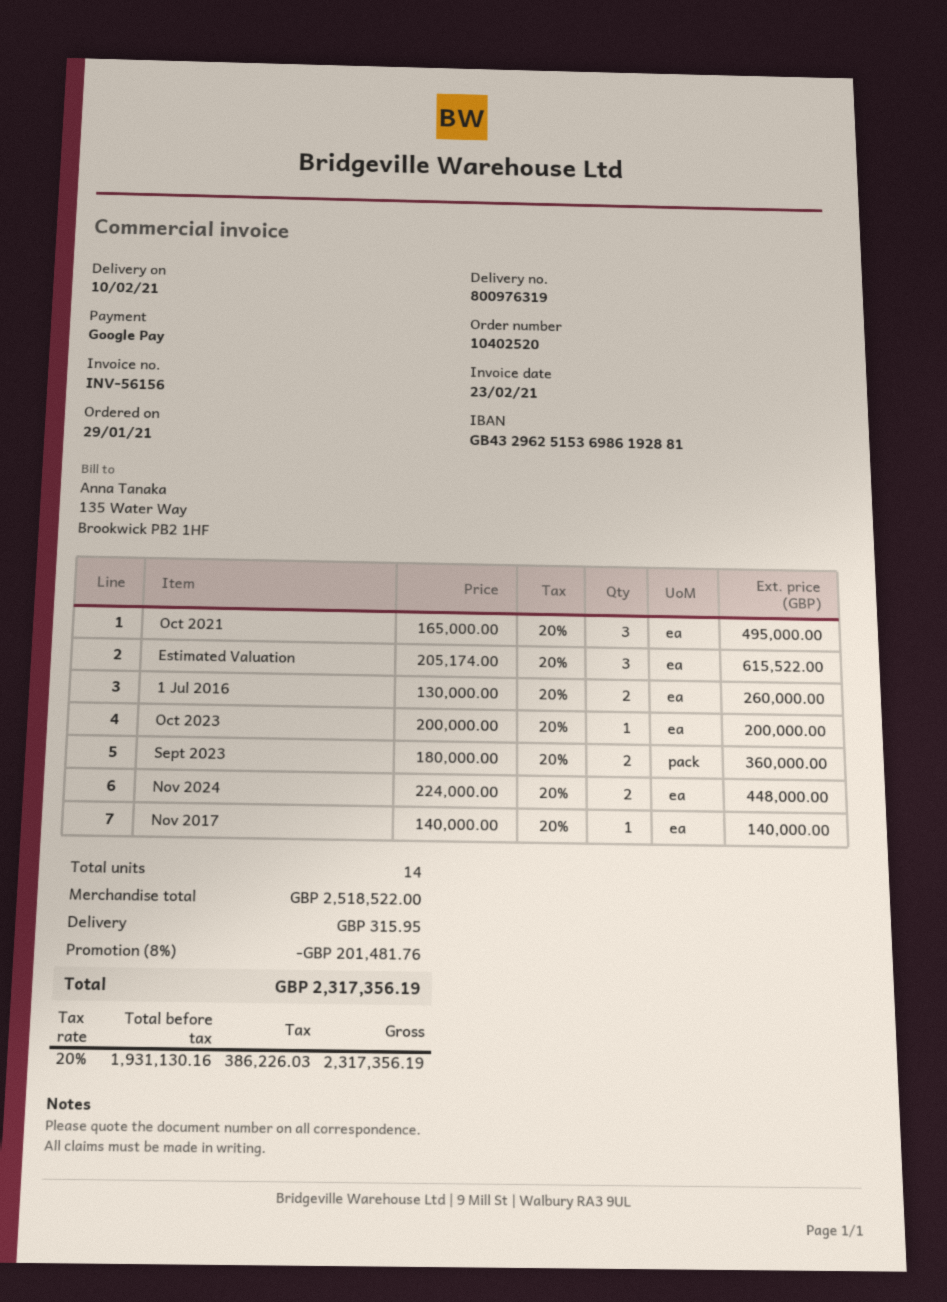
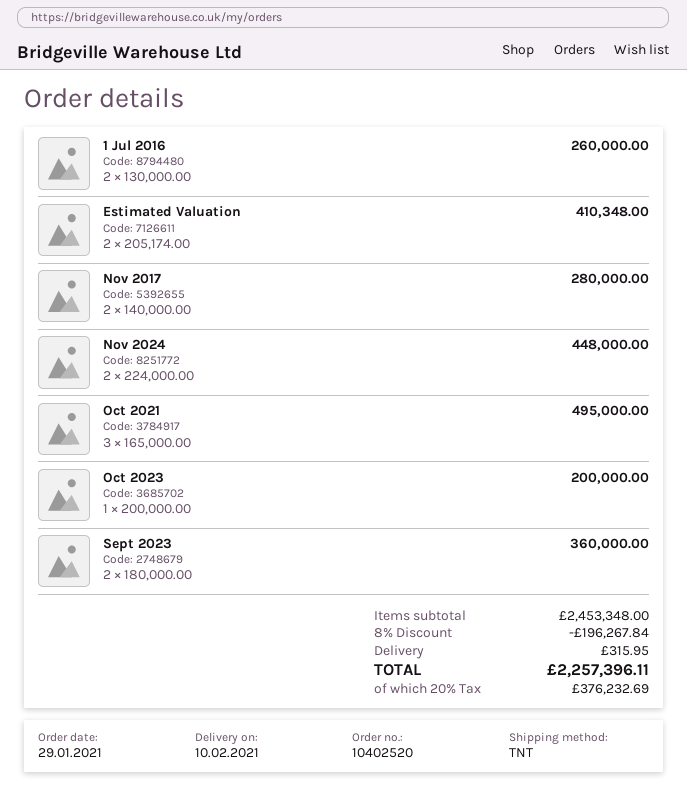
Estimated Valuation: 3 x 205174.00 = 615522.00 -> 2 x 205174.00 = 410348.00
Nov 2017: 1 x 140000.00 = 140000.00 -> 2 x 140000.00 = 280000.00
subtotal: 2518522.00 -> 2453348.00
discount: 8% = 201481.76 -> 8% = 196267.84
tax: 20% = 386226.03 -> 20% = 376232.69
total: 2317356.19 -> 2257396.11

